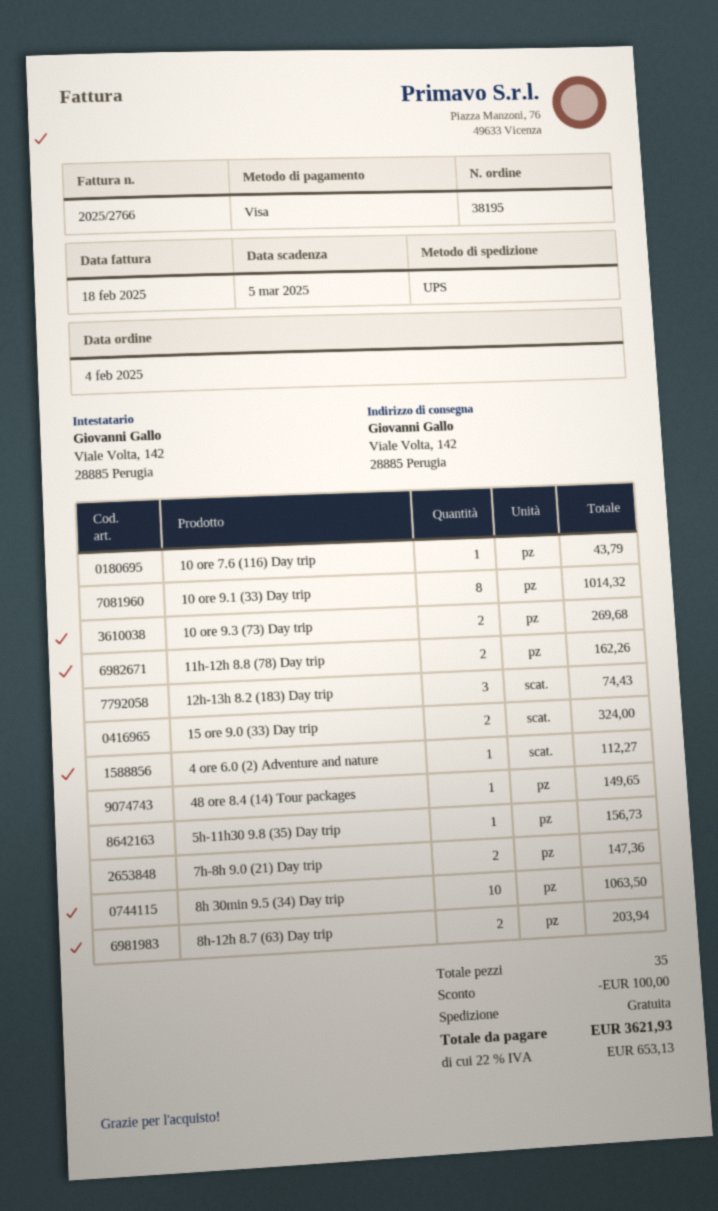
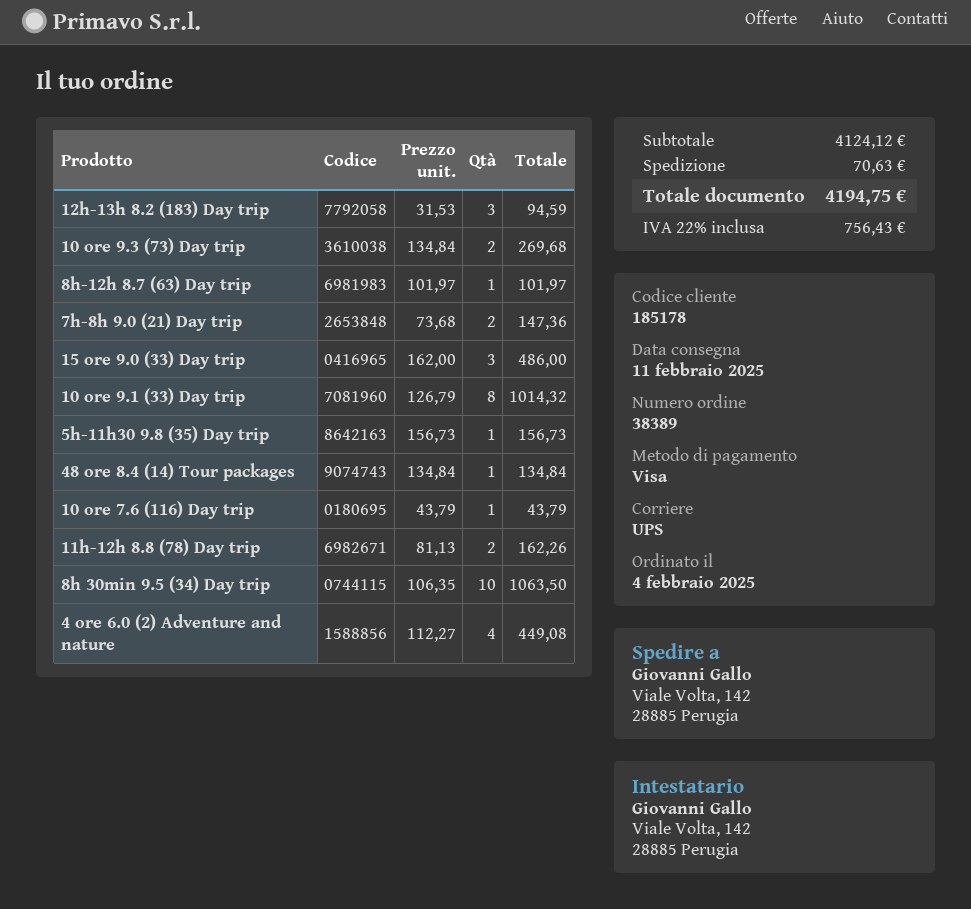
order number: 38195 -> 38389
12h-13h 8.2 (183) Day trip: 3 for 74.43 -> 3 for 94.59
15 ore 9.0 (33) Day trip: 2 for 324.00 -> 3 for 486.00
4 ore 6.0 (2) Adventure and nature: 1 for 112.27 -> 4 for 449.08
48 ore 8.4 (14) Tour packages: 1 for 149.65 -> 1 for 134.84
8h-12h 8.7 (63) Day trip: 2 for 203.94 -> 1 for 101.97
discount: 100.00 -> none
shipping: 0.00 -> 70.63
tax: 22% = 653.13 -> 22% = 756.43
total: 3621.93 -> 4194.75

